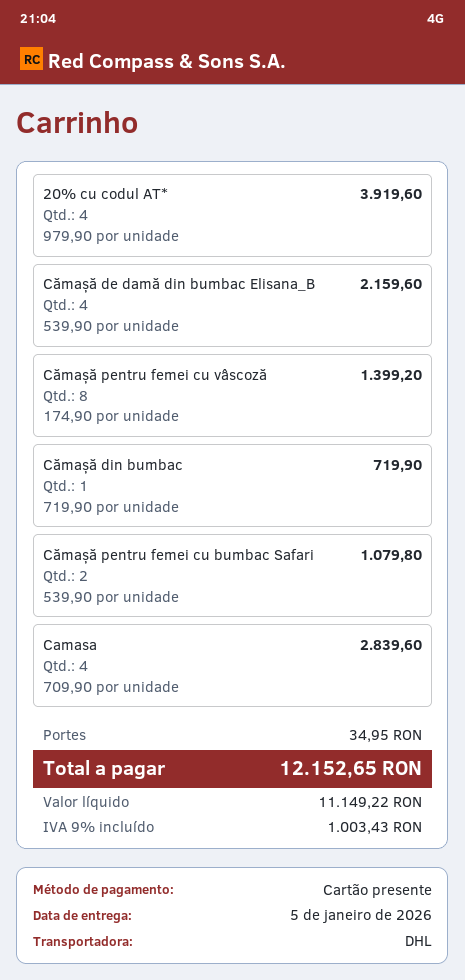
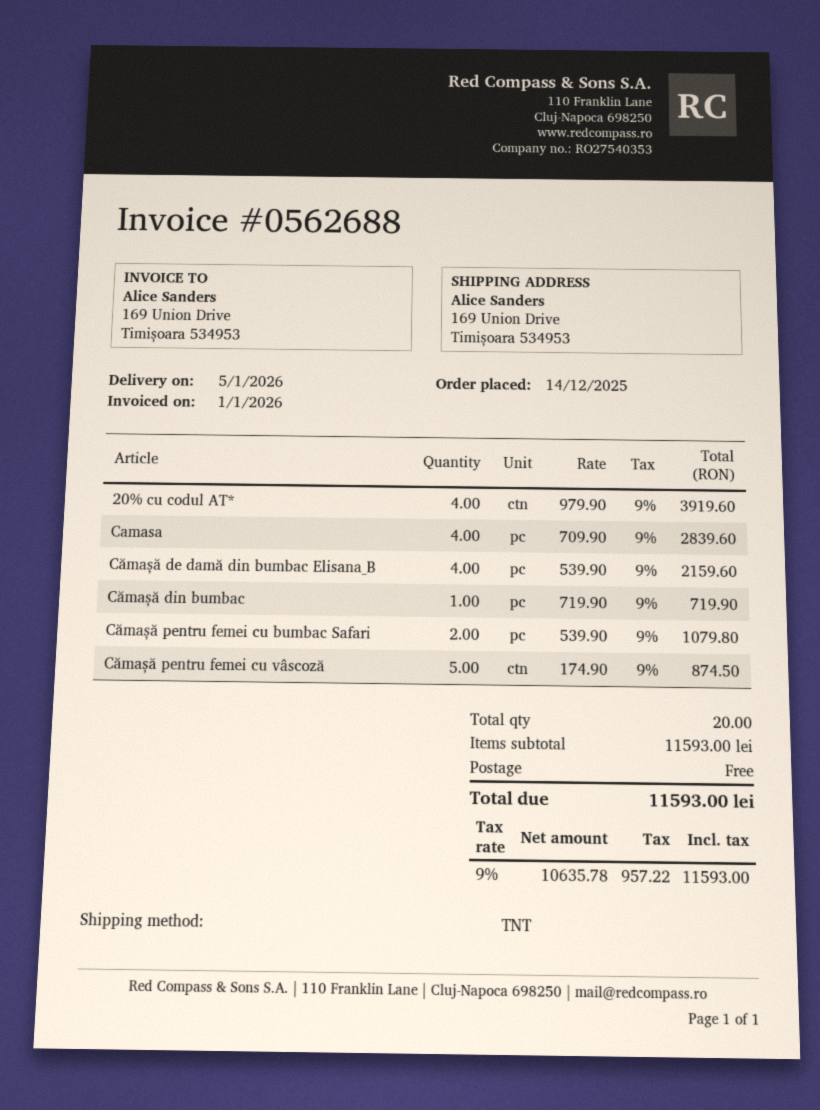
shipping method: DHL -> TNT
Cămașă pentru femei cu vâscoză: 8 x 174.90 = 1399.20 -> 5 x 174.90 = 874.50
shipping: 34.95 -> 0.00
net: 11149.22 -> 10635.78
tax: 9% = 1003.43 -> 9% = 957.22
total: 12152.65 -> 11593.00

